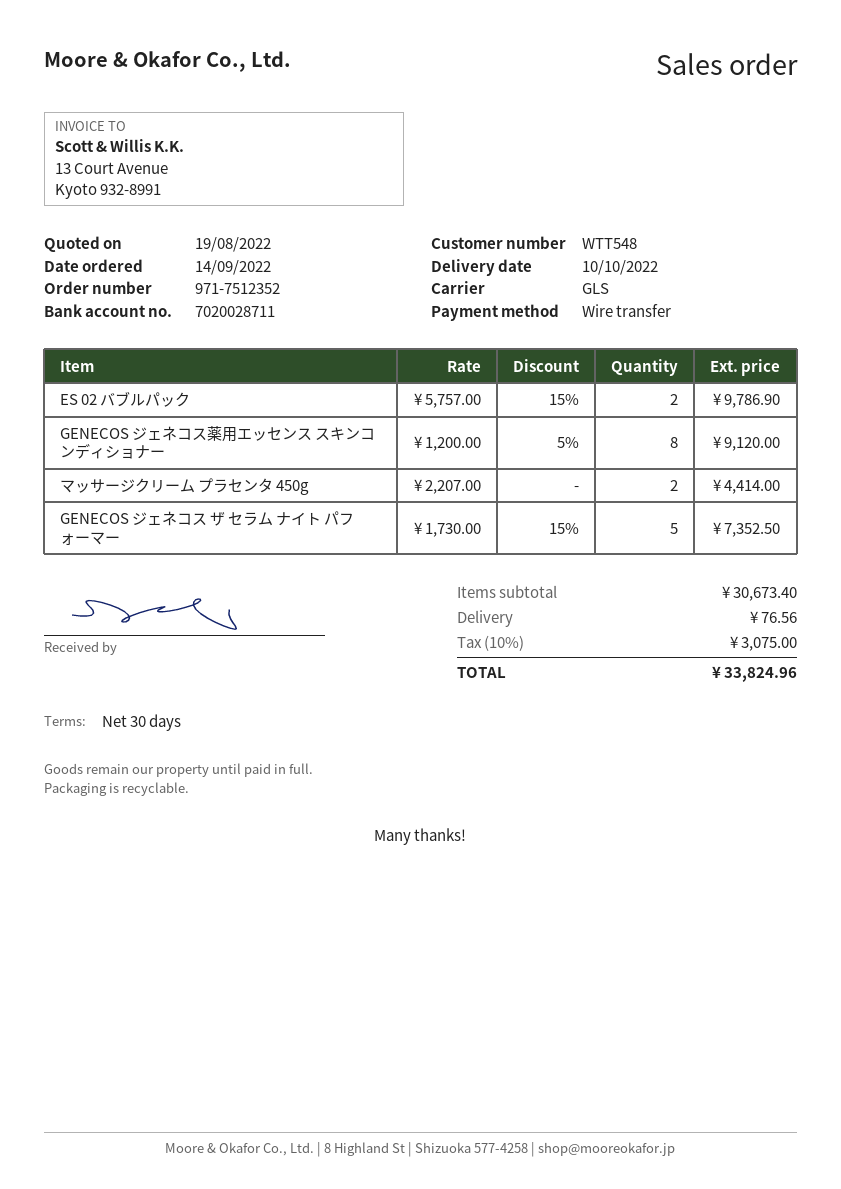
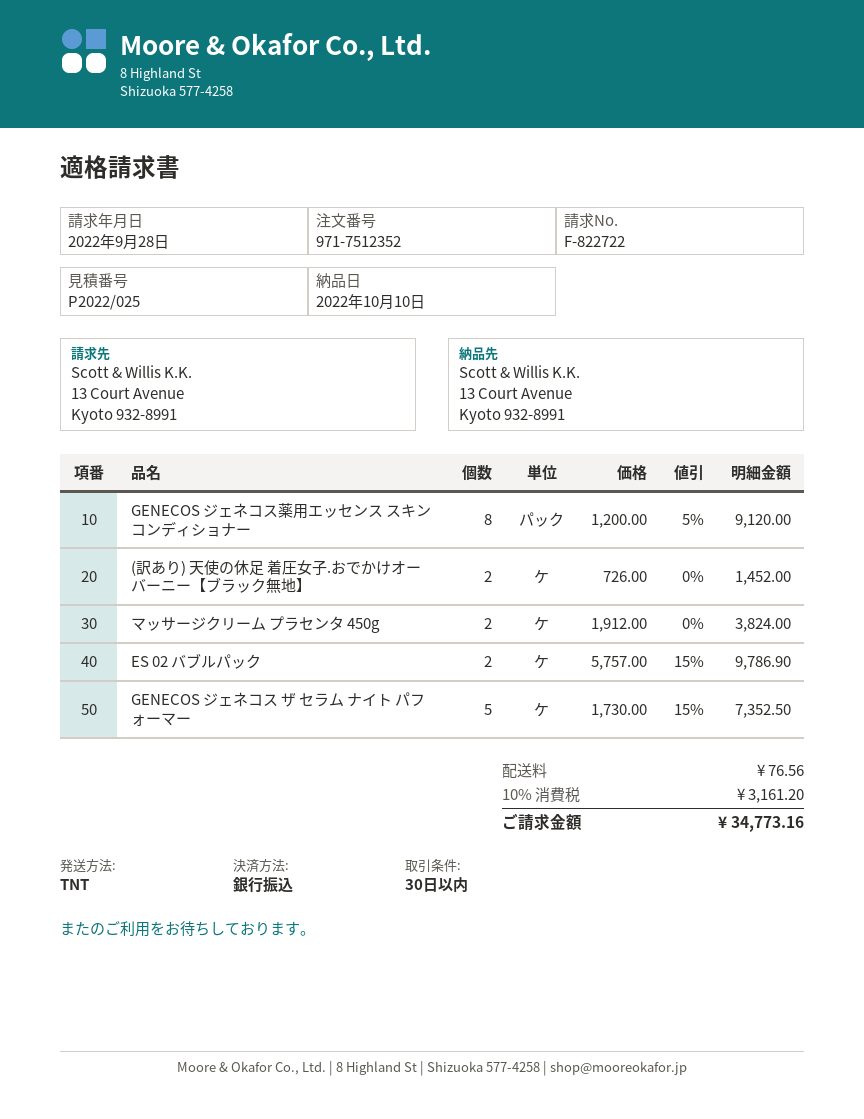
shipping method: GLS -> TNT
マッサージクリーム プラセンタ 450g: 2 x 2207.00 = 4414.00 -> 2 x 1912.00 = 3824.00
(訳あり) 天使の休足 着圧女子.おでかけオーバーニー【ブラック無地】: none -> 2 x 726.00 = 1452.00
tax: 10% = 3075.00 -> 10% = 3161.20
total: 33824.96 -> 34773.16

